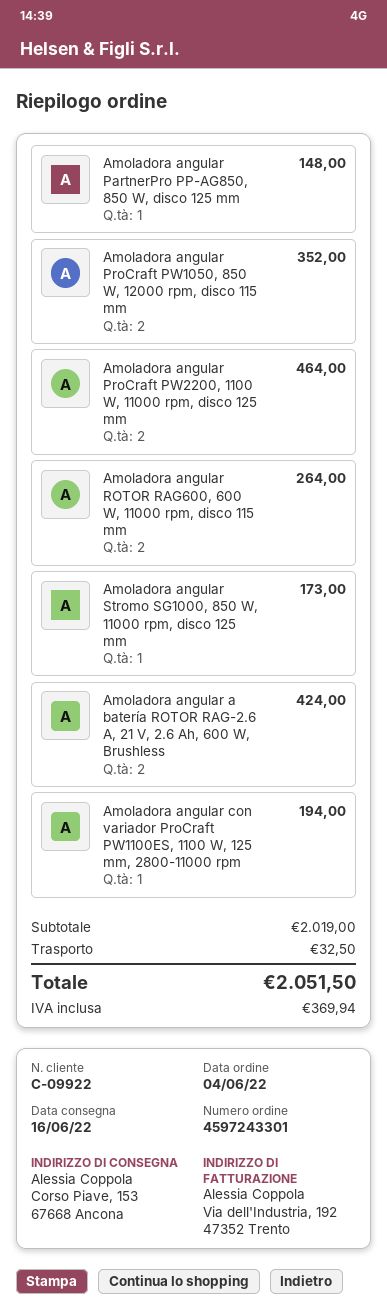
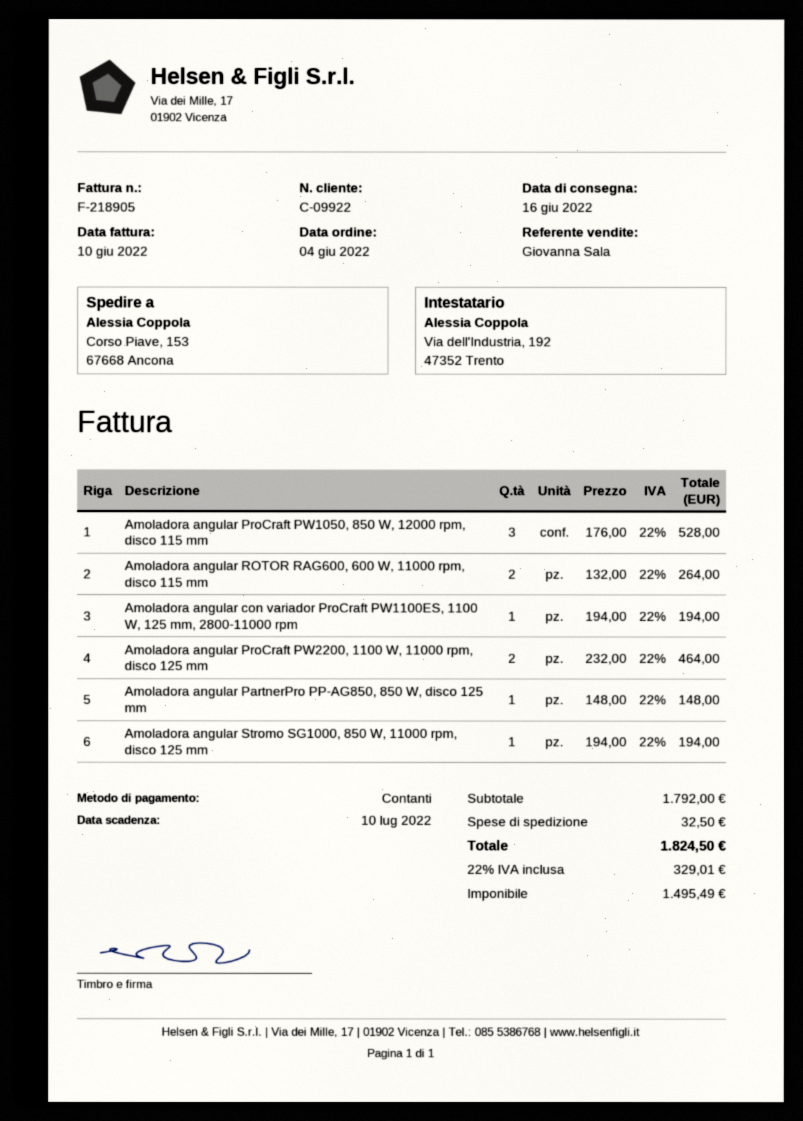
Amoladora angular ProCraft PW1050, 850 W, 12000 rpm, disco 115 mm: 2 for 352.00 -> 3 for 528.00
Amoladora angular Stromo SG1000, 850 W, 11000 rpm, disco 125 mm: 1 for 173.00 -> 1 for 194.00
Amoladora angular a batería ROTOR RAG-2.6 A, 21 V, 2.6 Ah, 600 W, Brushless: 2 for 424.00 -> none
subtotal: 2019.00 -> 1792.00
tax: 369.94 -> 329.01
total: 2051.50 -> 1824.50

